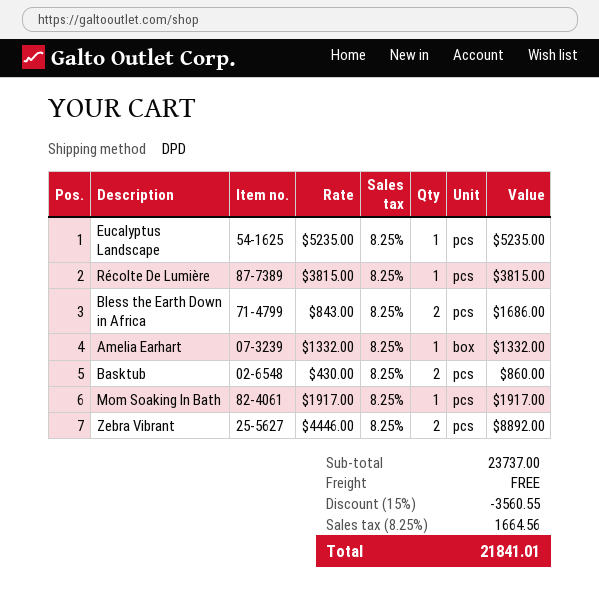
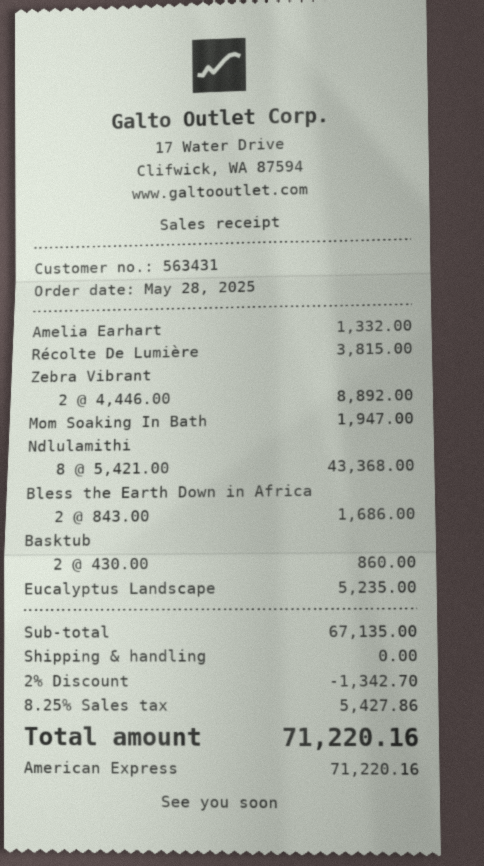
Mom Soaking In Bath: 1 x 1917.00 = 1917.00 -> 1 x 1947.00 = 1947.00
Ndlulamithi: none -> 8 x 5421.00 = 43368.00
subtotal: 23737.00 -> 67135.00
discount: 15% = 3560.55 -> 2% = 1342.70
tax: 8.25% = 1664.56 -> 8.25% = 5427.86
total: 21841.01 -> 71220.16

